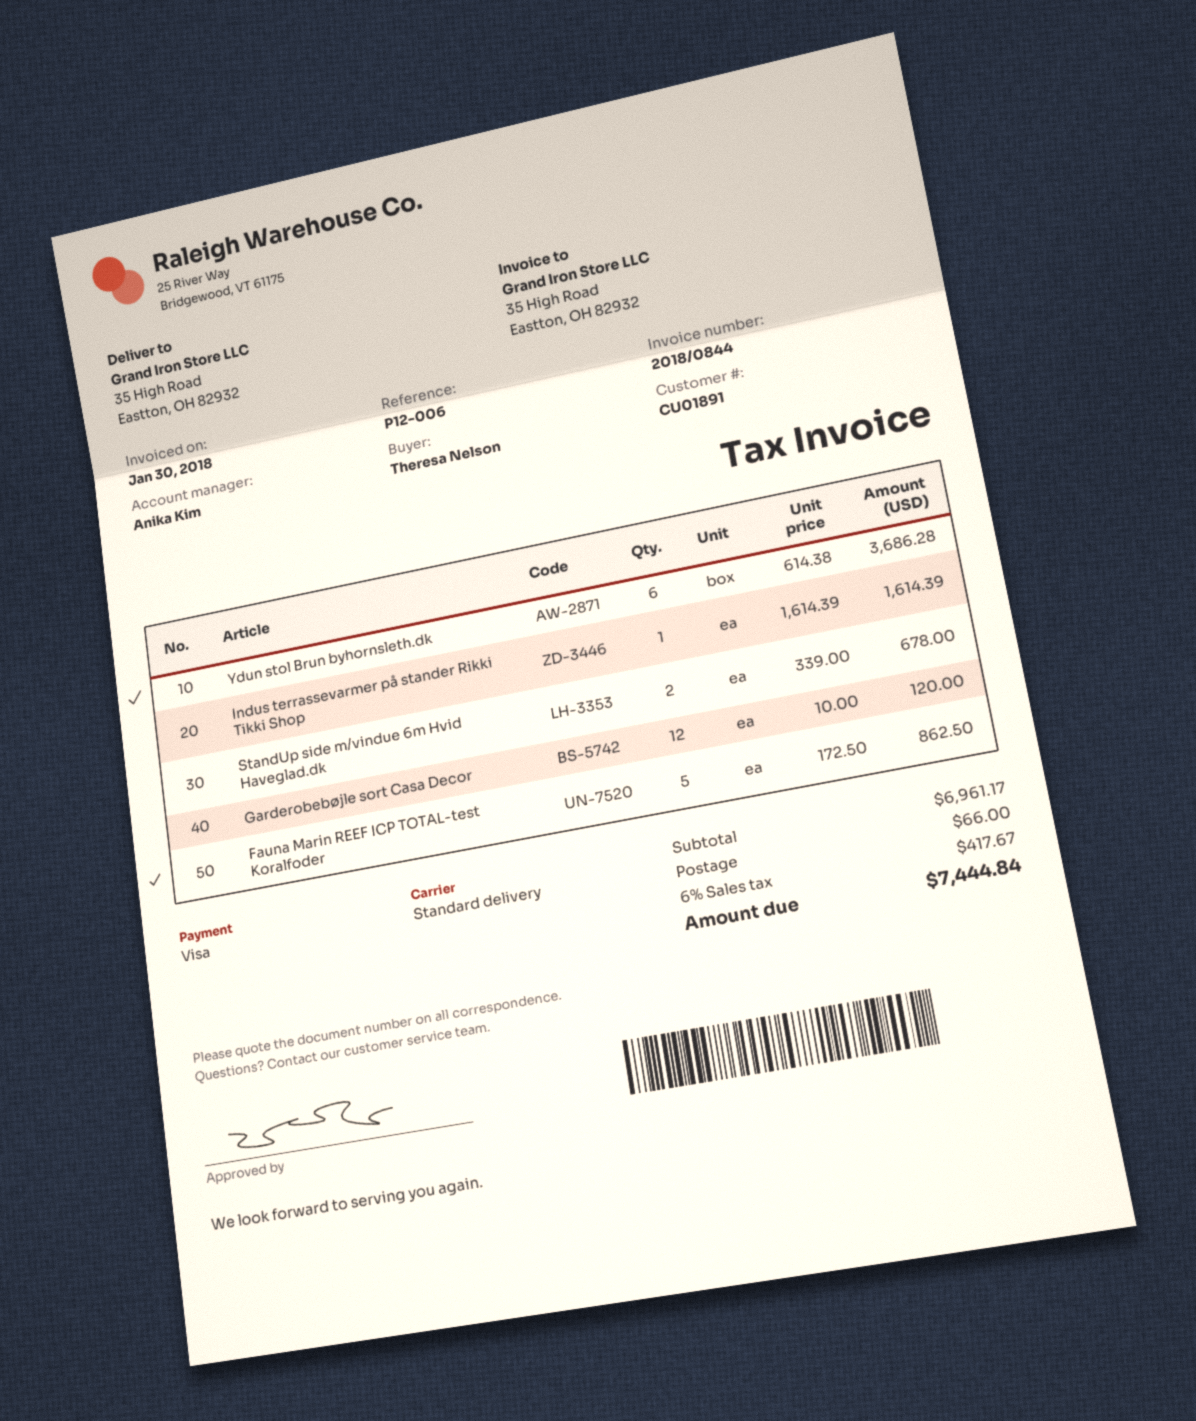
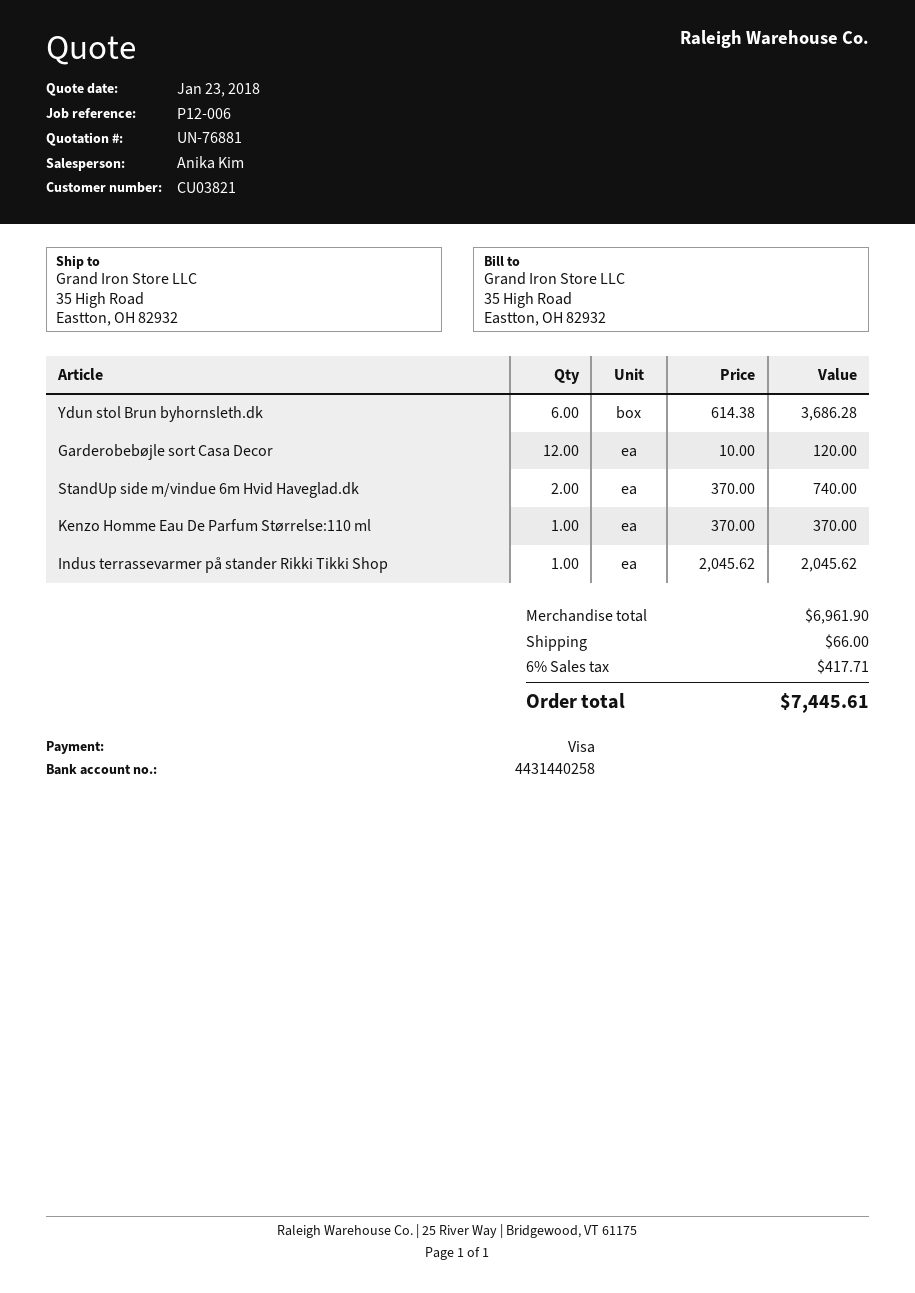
customer number: CU01891 -> CU03821
Indus terrassevarmer på stander Rikki Tikki Shop: 1 x 1614.39 = 1614.39 -> 1 x 2045.62 = 2045.62
StandUp side m/vindue 6m Hvid Haveglad.dk: 2 x 339.00 = 678.00 -> 2 x 370.00 = 740.00
Fauna Marin REEF ICP TOTAL-test Koralfoder: 5 x 172.50 = 862.50 -> none
Kenzo Homme Eau De Parfum Størrelse:110 ml: none -> 1 x 370.00 = 370.00
subtotal: 6961.17 -> 6961.90
tax: 6% = 417.67 -> 6% = 417.71
total: 7444.84 -> 7445.61

